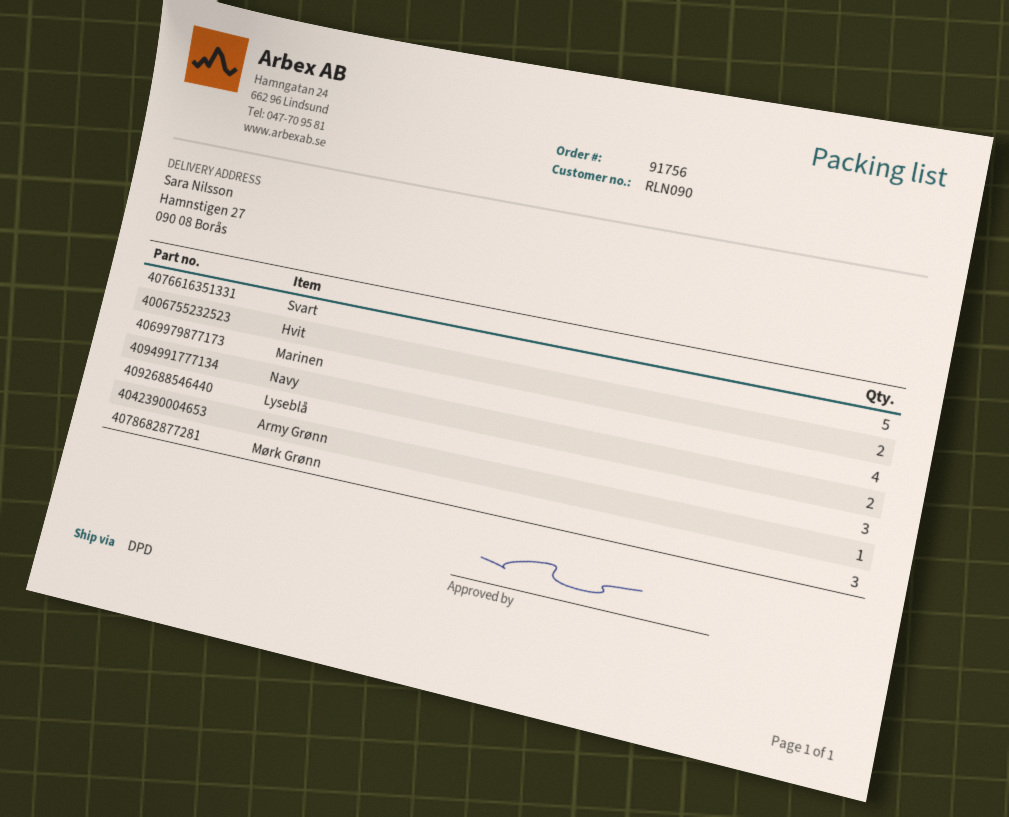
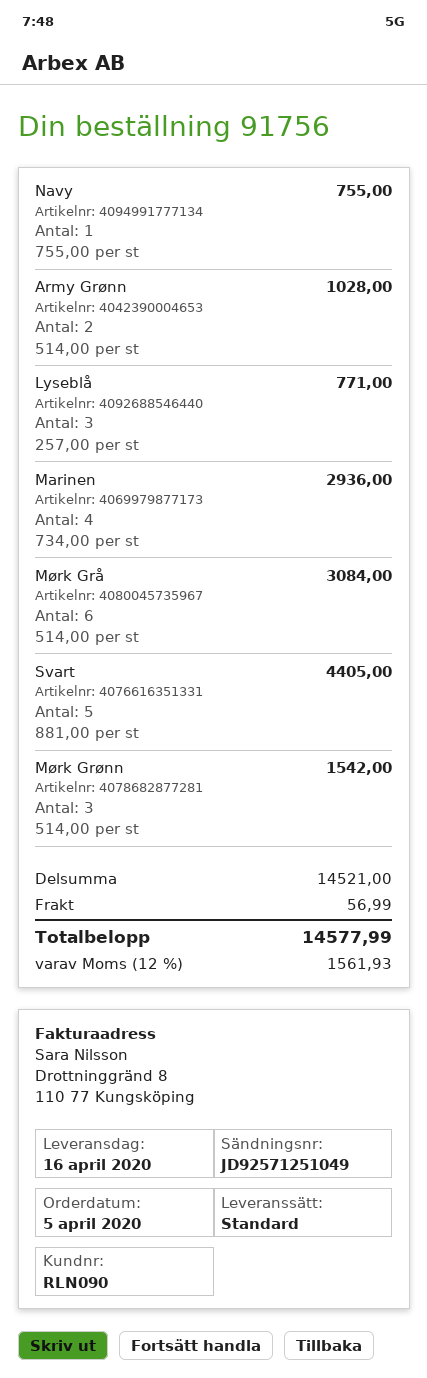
shipping method: DPD -> standard
Hvit: 2 -> none
Navy: 2 -> 1
Army Grønn: 1 -> 2
Mørk Grå: none -> 6

